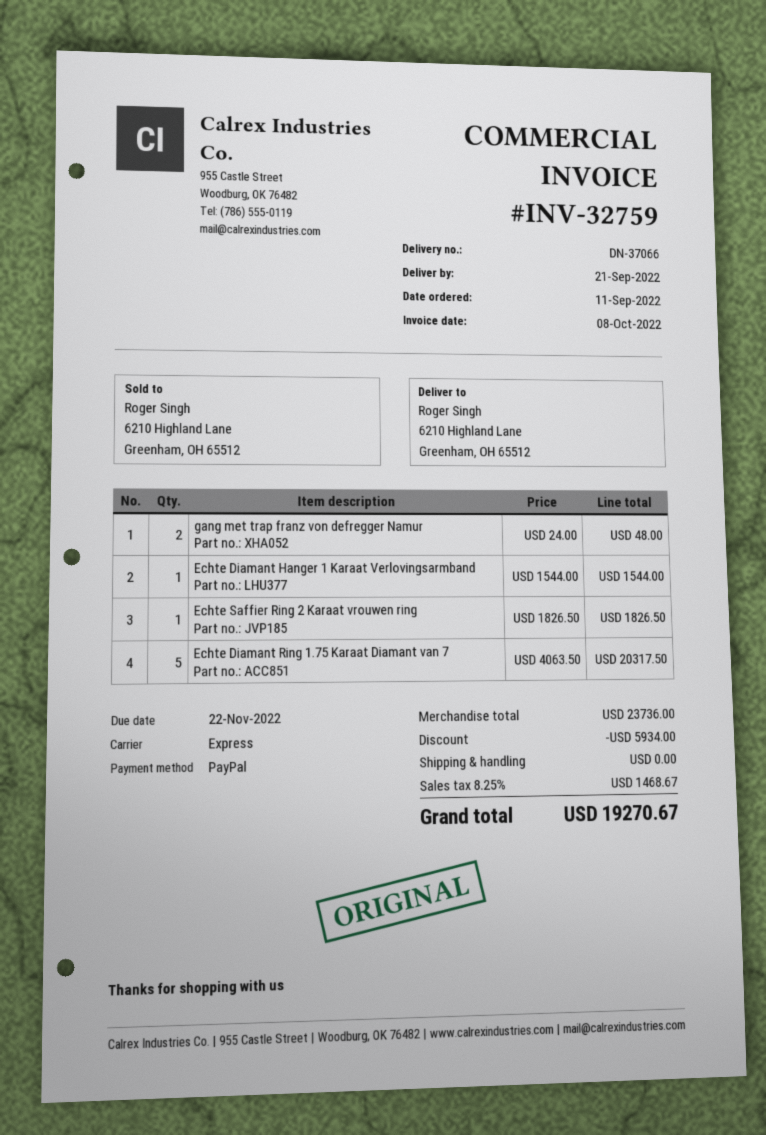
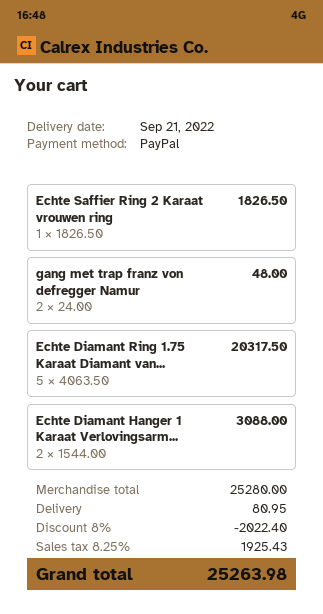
Echte Diamant Hanger 1 Karaat Verlovingsarmband: 1 x 1544.00 = 1544.00 -> 2 x 1544.00 = 3088.00
subtotal: 23736.00 -> 25280.00
discount: 5934.00 -> 2022.40
shipping: 0.00 -> 80.95
tax: 8.25% = 1468.67 -> 8.25% = 1925.43
total: 19270.67 -> 25263.98

